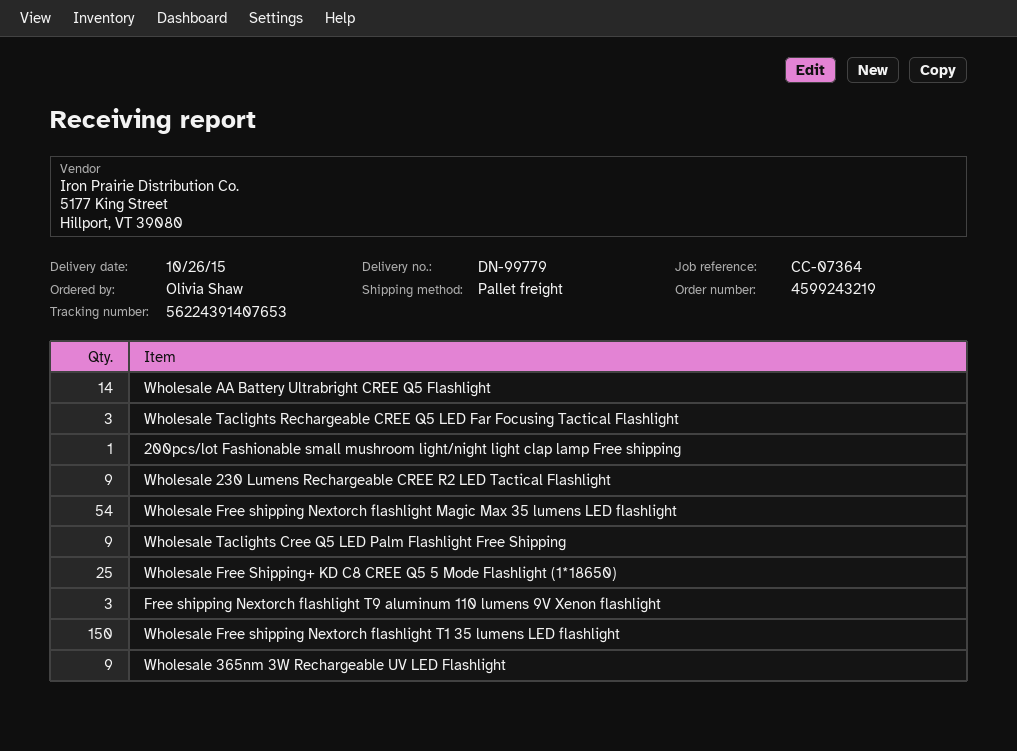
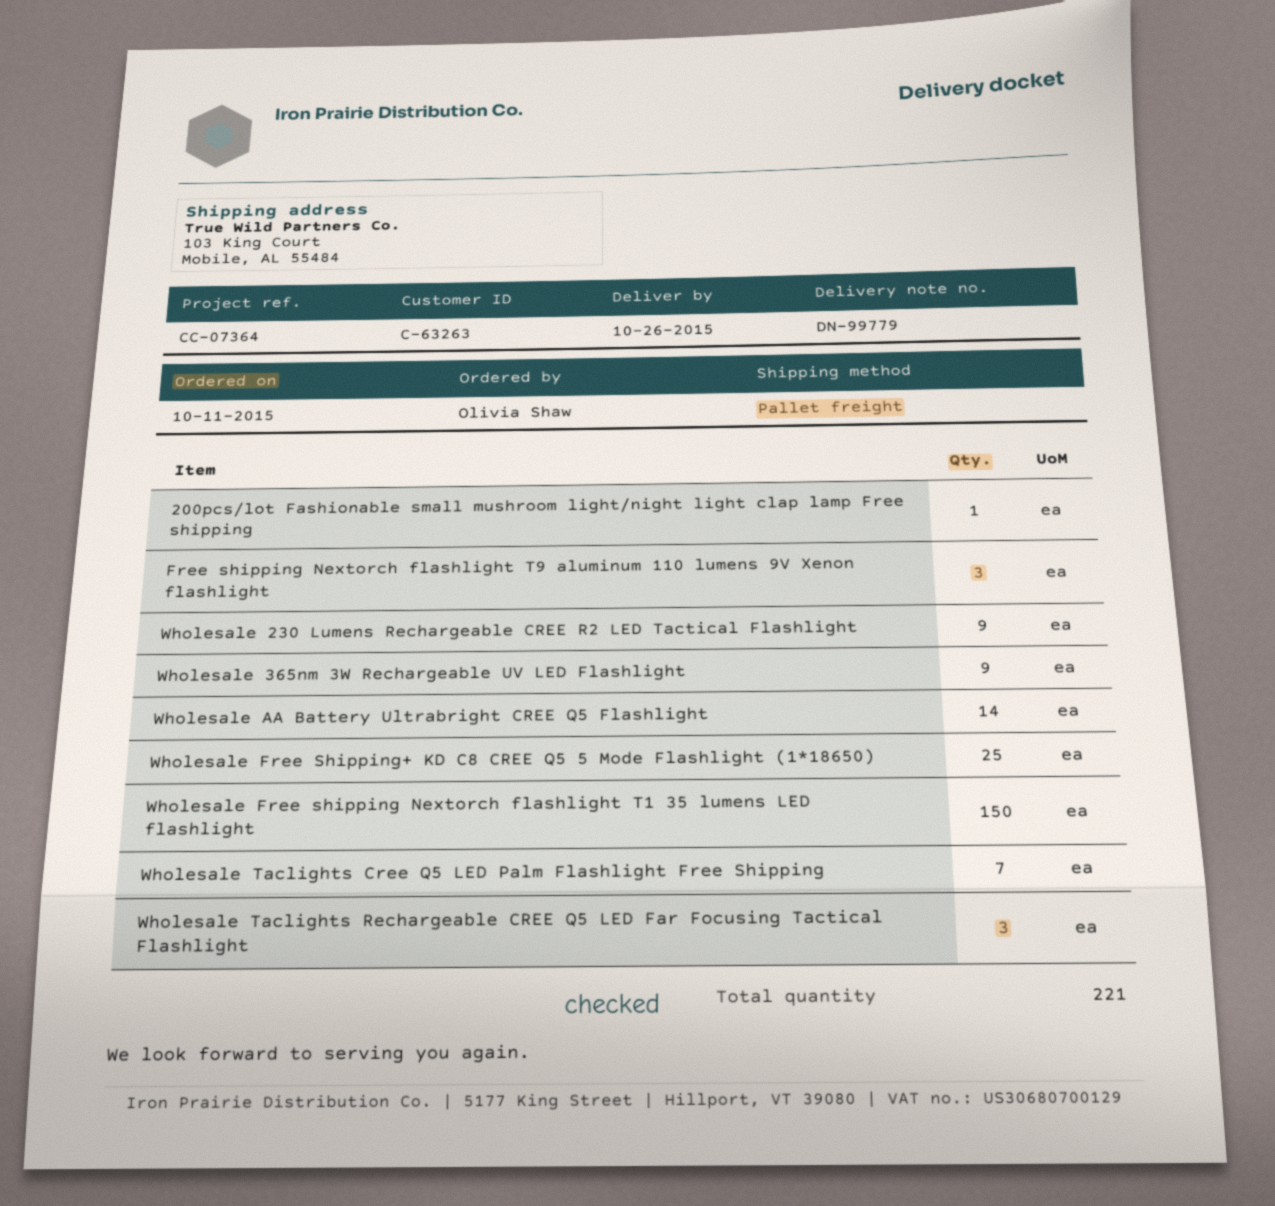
Wholesale Free shipping Nextorch flashlight Magic Max 35 lumens LED flashlight: 54 -> none
Wholesale Taclights Cree Q5 LED Palm Flashlight Free Shipping: 9 -> 7

